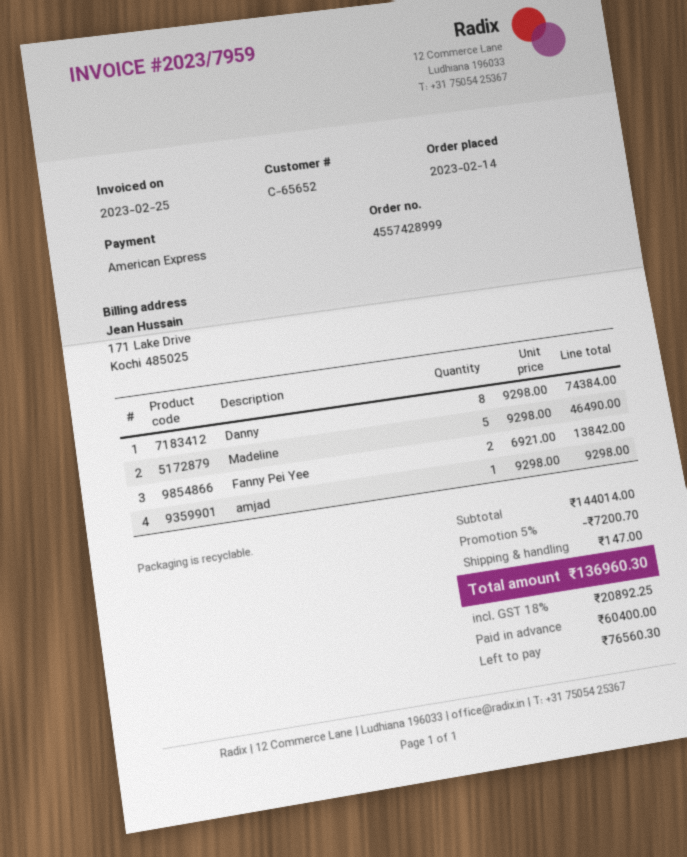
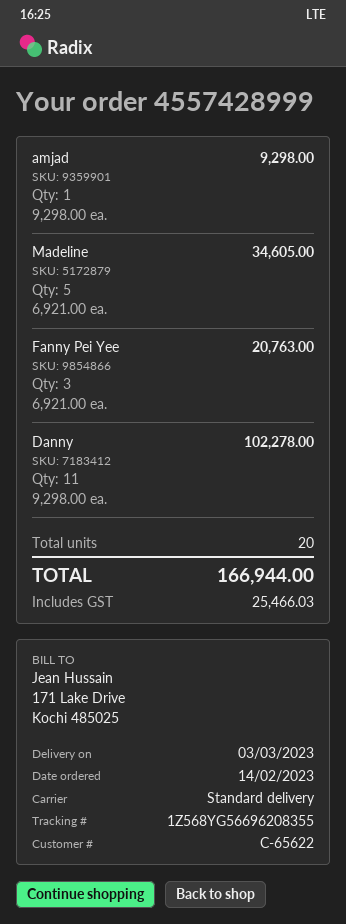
customer number: C-65652 -> C-65622
Danny: 8 x 9298.00 = 74384.00 -> 11 x 9298.00 = 102278.00
Madeline: 5 x 9298.00 = 46490.00 -> 5 x 6921.00 = 34605.00
Fanny Pei Yee: 2 x 6921.00 = 13842.00 -> 3 x 6921.00 = 20763.00
discount: 5% = 7200.70 -> none
shipping: 147.00 -> none
tax: 20892.25 -> 25466.03
total: 136960.30 -> 166944.00

